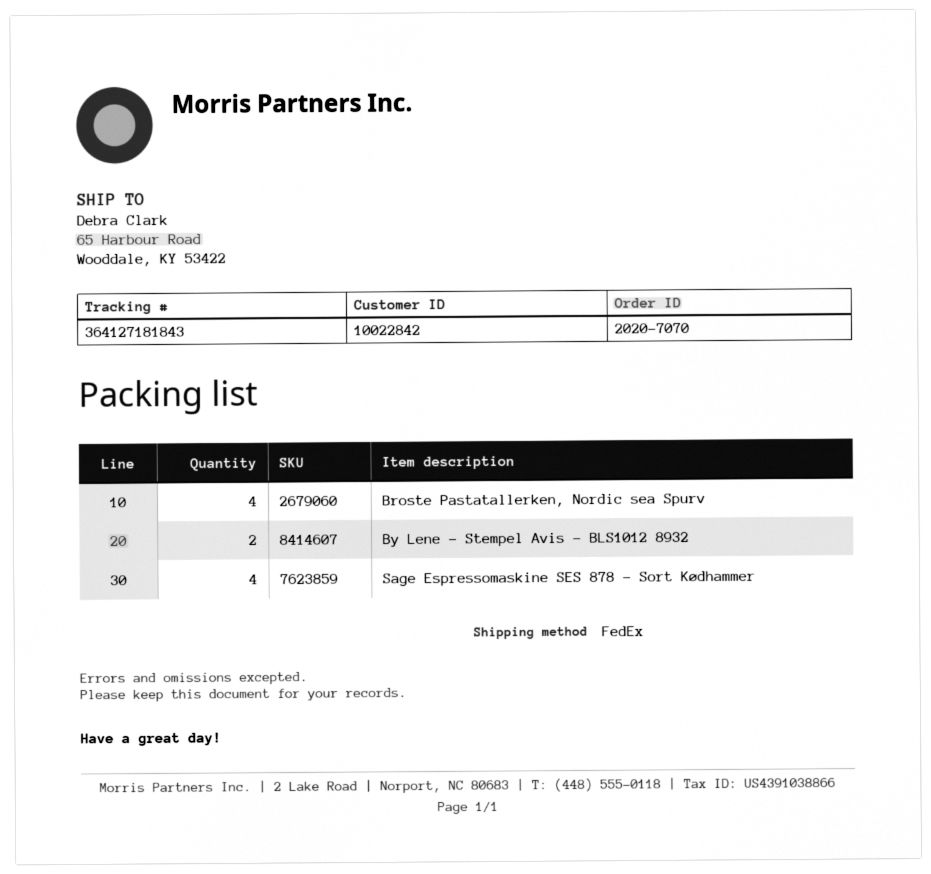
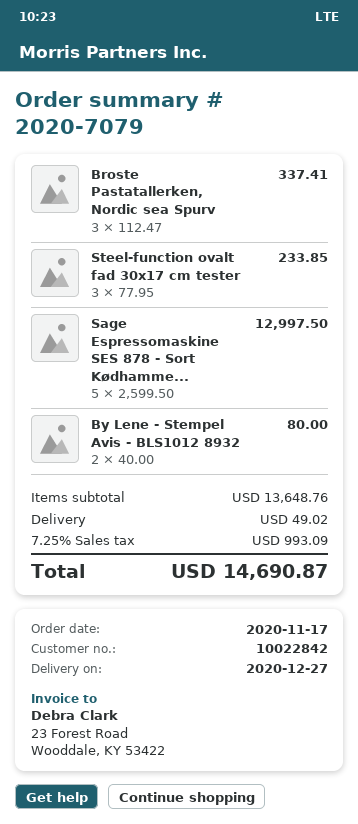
order number: 2020-7070 -> 2020-7079
Broste Pastatallerken, Nordic sea Spurv: 4 -> 3
Sage Espressomaskine SES 878 - Sort Kødhammer: 4 -> 5
Steel-function ovalt fad 30x17 cm tester: none -> 3

